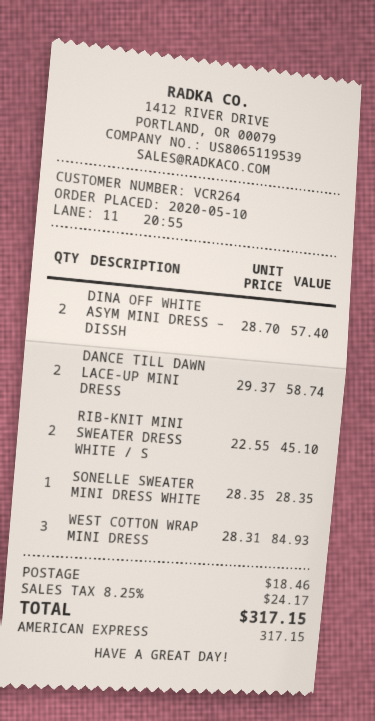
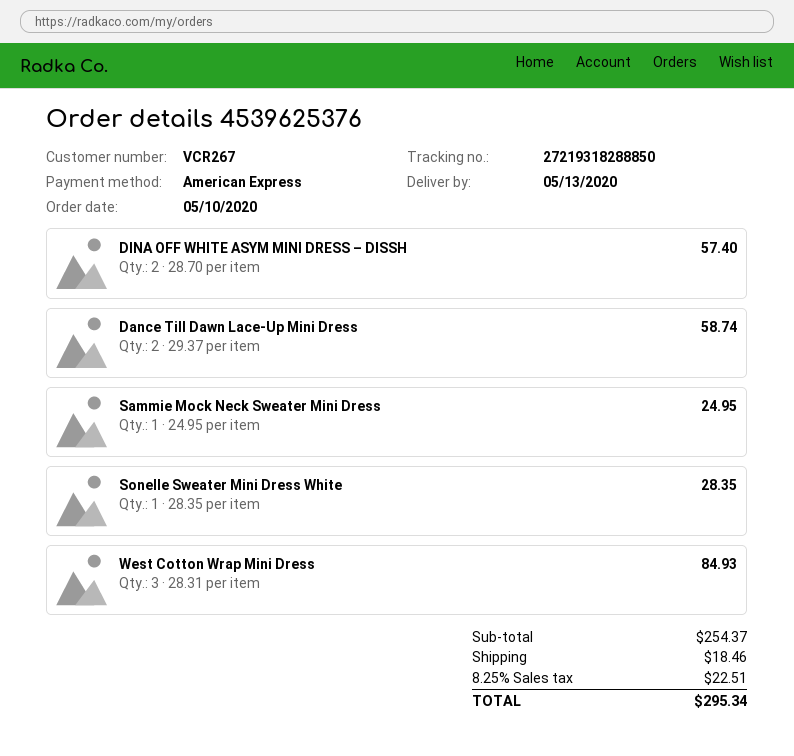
customer number: VCR264 -> VCR267
RIB-KNIT MINI SWEATER DRESS WHITE / S: 2 x 22.55 = 45.10 -> none
Sammie Mock Neck Sweater Mini Dress: none -> 1 x 24.95 = 24.95
tax: 8.25% = 24.17 -> 8.25% = 22.51
total: 317.15 -> 295.34

